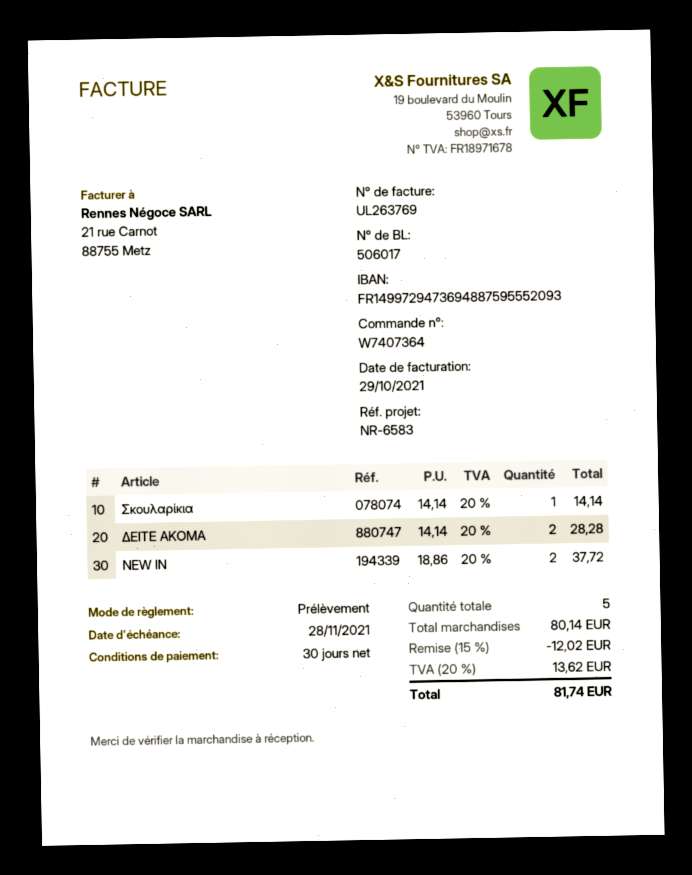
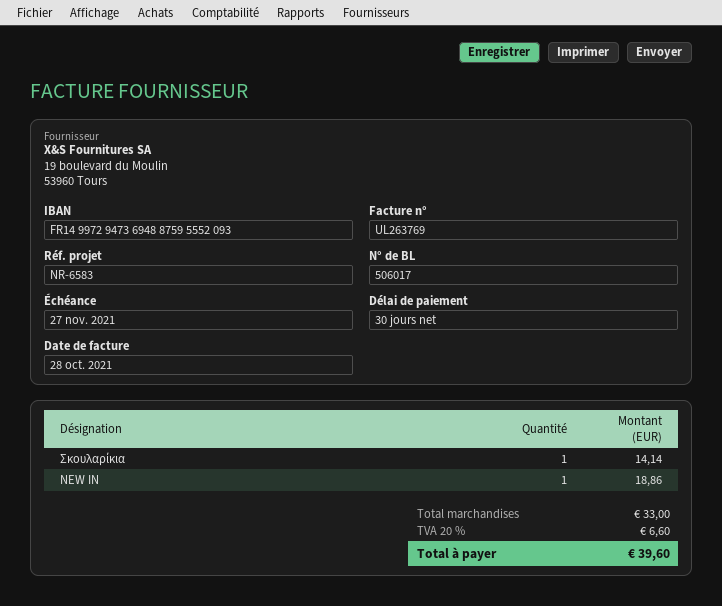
invoice date: 2021-10-29 -> 2021-10-28
due date: 2021-11-28 -> 2021-11-27
ΔΕΙΤΕ ΑΚΟΜΑ: 2 for 28.28 -> none
NEW IN: 2 for 37.72 -> 1 for 18.86
subtotal: 80.14 -> 33.00
discount: 15% = 12.02 -> none
tax: 20% = 13.62 -> 20% = 6.60
total: 81.74 -> 39.60

